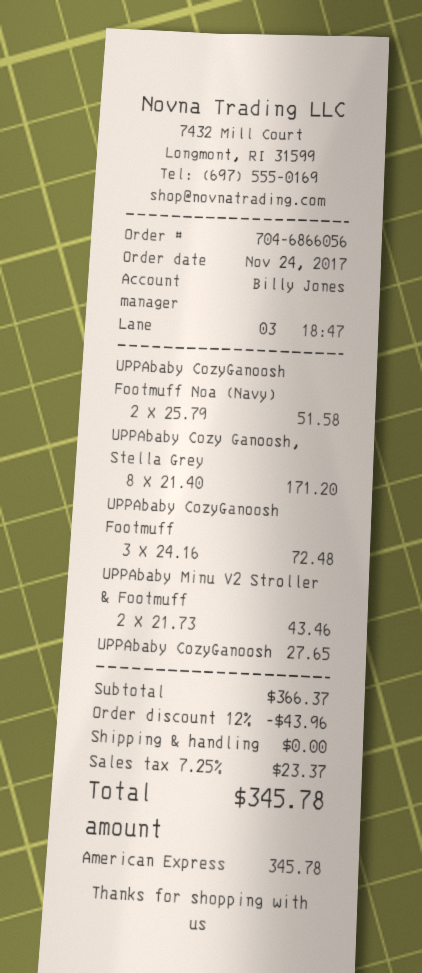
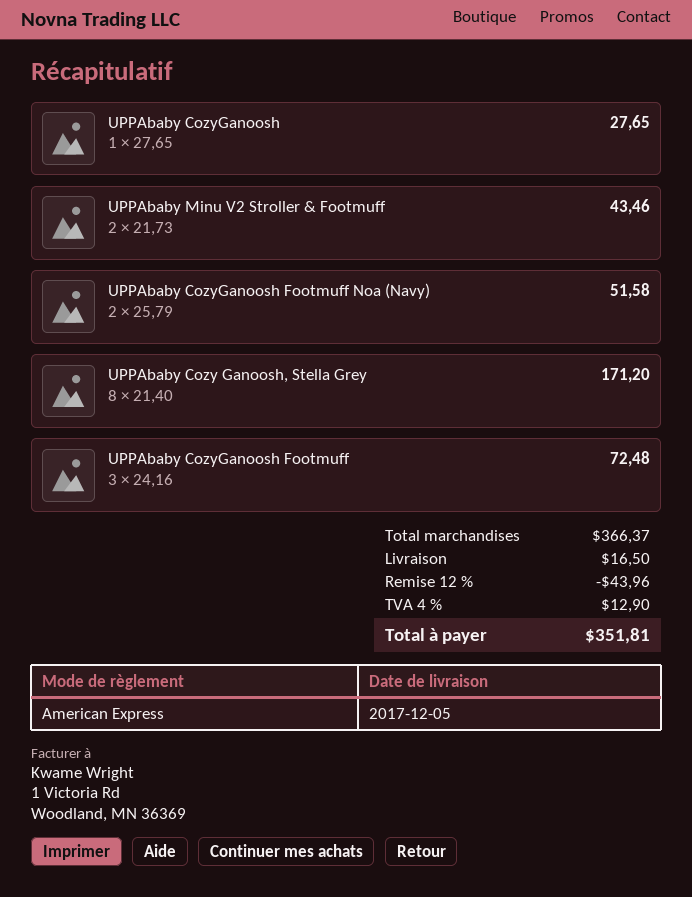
shipping: 0.00 -> 16.50
tax: 7.25% = 23.37 -> 4% = 12.90
total: 345.78 -> 351.81

